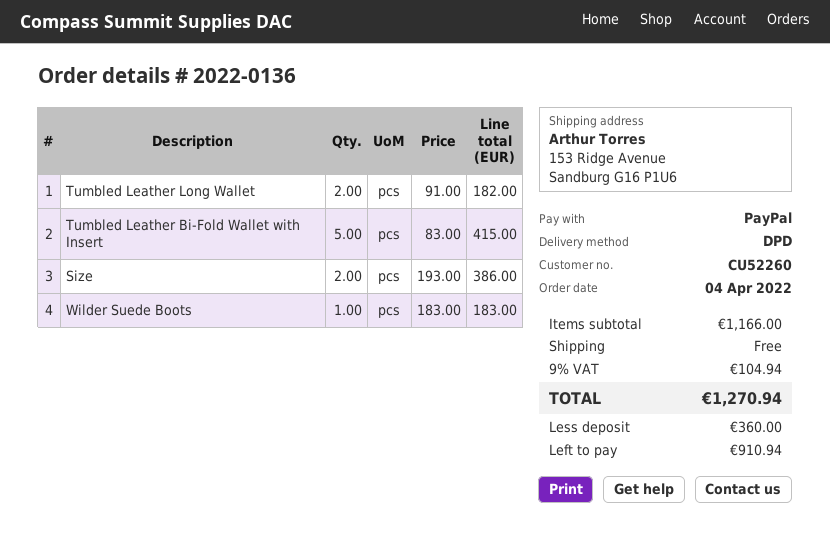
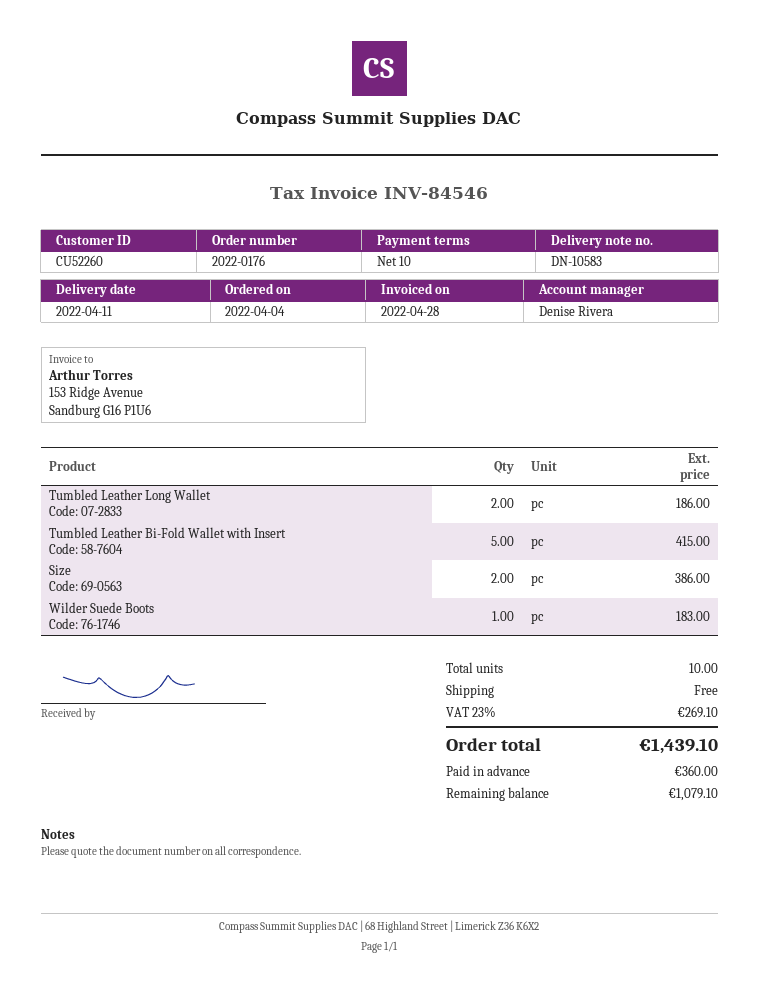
order number: 2022-0136 -> 2022-0176
Tumbled Leather Long Wallet: 2 for 182.00 -> 2 for 186.00
tax: 9% = 104.94 -> 23% = 269.10
total: 1270.94 -> 1439.10
balance: 910.94 -> 1079.10

